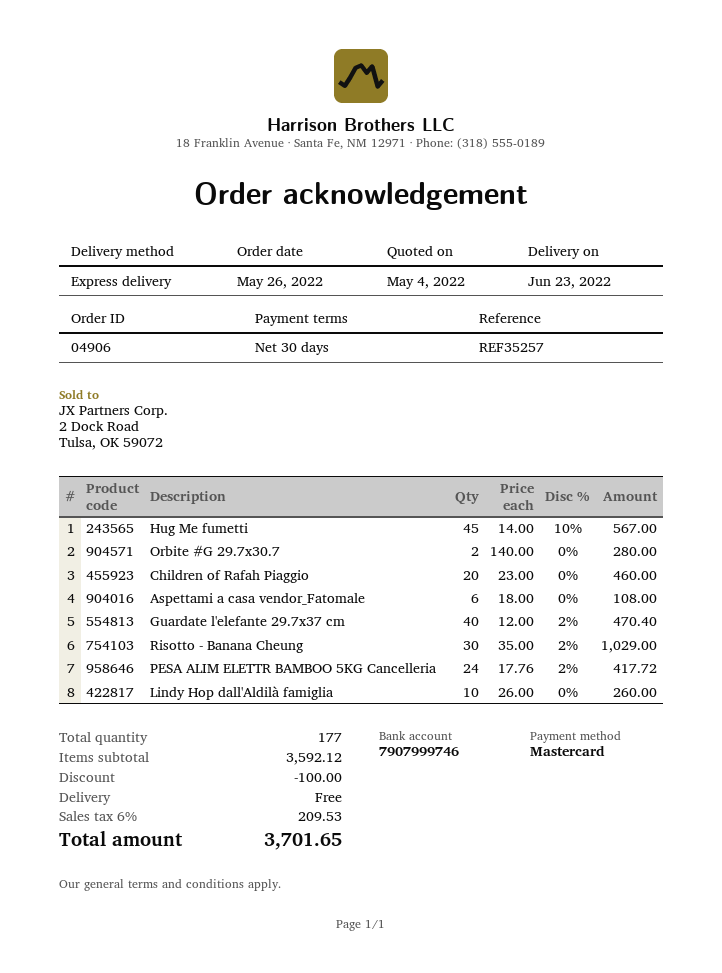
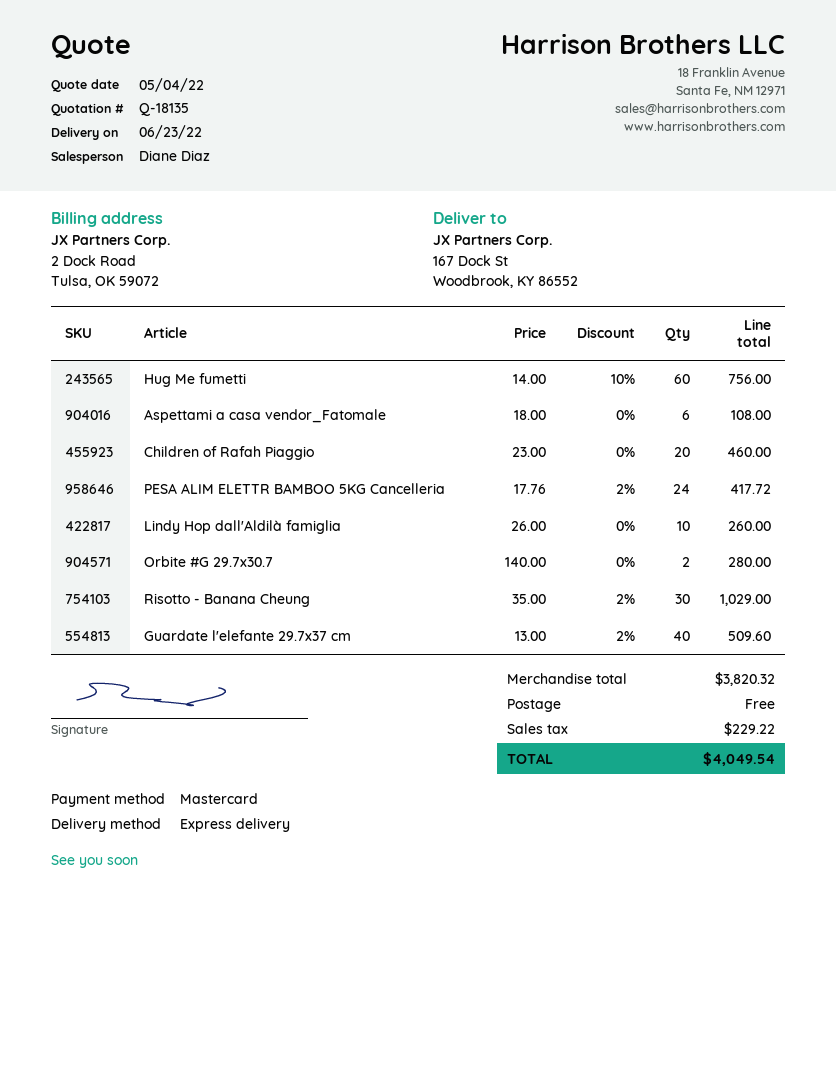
Hug Me fumetti: 45 x 14.00 - 10% = 567.00 -> 60 x 14.00 - 10% = 756.00
Guardate l'elefante 29.7x37 cm: 40 x 12.00 - 2% = 470.40 -> 40 x 13.00 - 2% = 509.60
subtotal: 3592.12 -> 3820.32
discount: 100.00 -> none
tax: 209.53 -> 229.22
total: 3701.65 -> 4049.54

